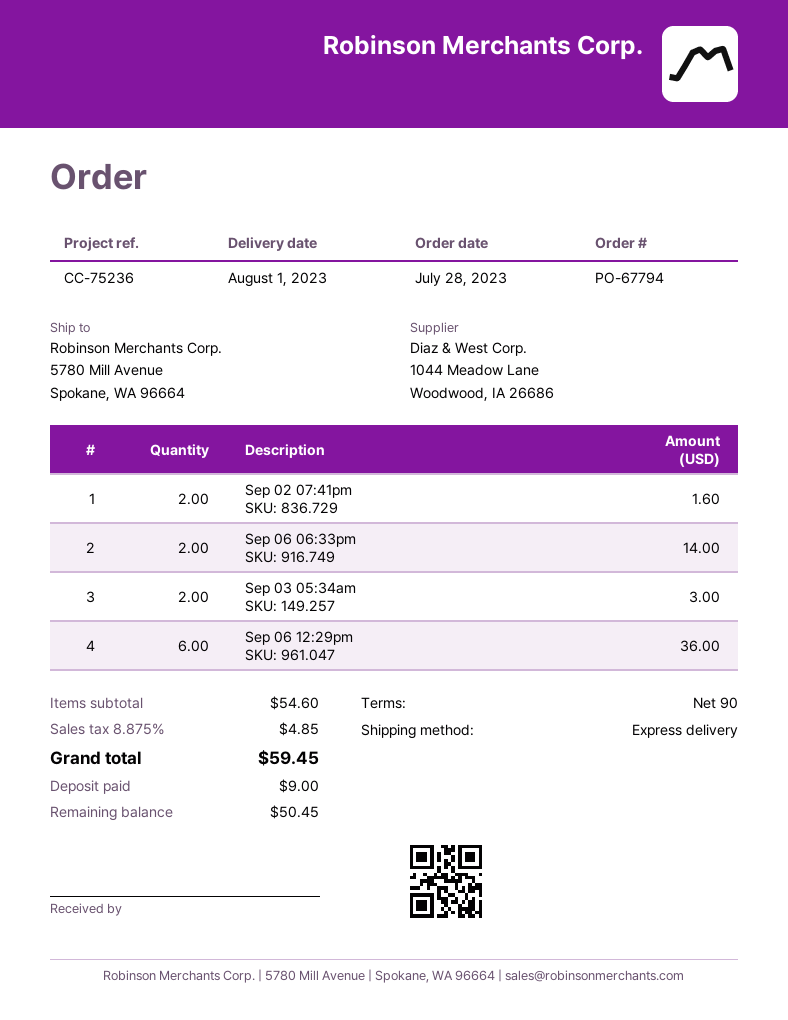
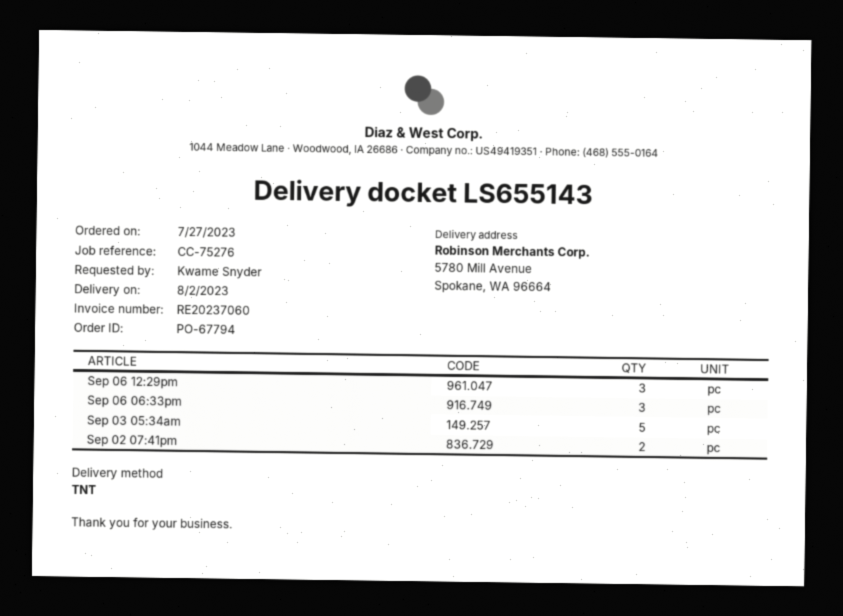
order date: 2023-07-28 -> 2023-07-27
delivery date: 2023-08-01 -> 2023-08-02
reference: CC-75236 -> CC-75276
shipping method: express -> TNT
Sep 06 06:33pm: 2 -> 3
Sep 03 05:34am: 2 -> 5
Sep 06 12:29pm: 6 -> 3

